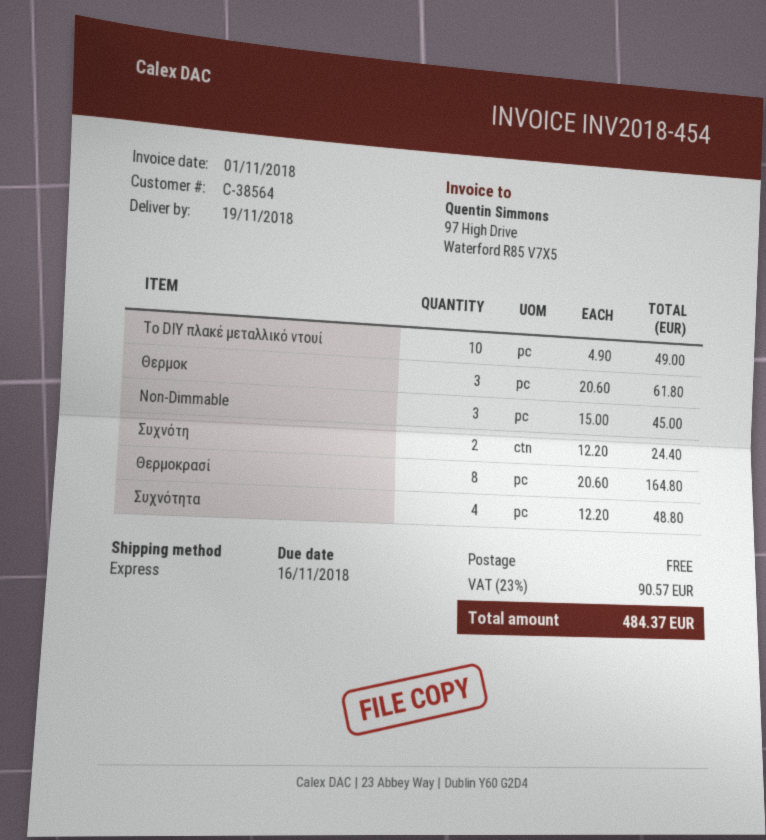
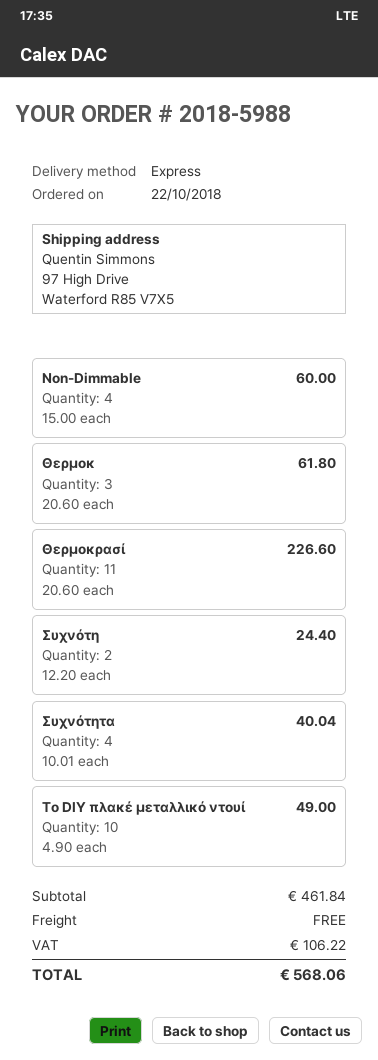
Non-Dimmable: 3 x 15.00 = 45.00 -> 4 x 15.00 = 60.00
Θερμοκρασί: 8 x 20.60 = 164.80 -> 11 x 20.60 = 226.60
Συχνότητα: 4 x 12.20 = 48.80 -> 4 x 10.01 = 40.04
tax: 90.57 -> 106.22
total: 484.37 -> 568.06

